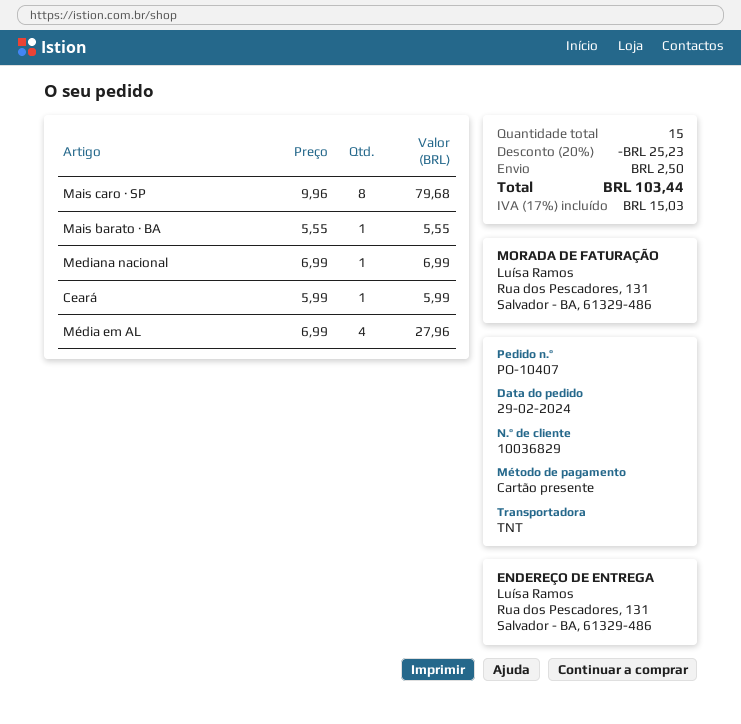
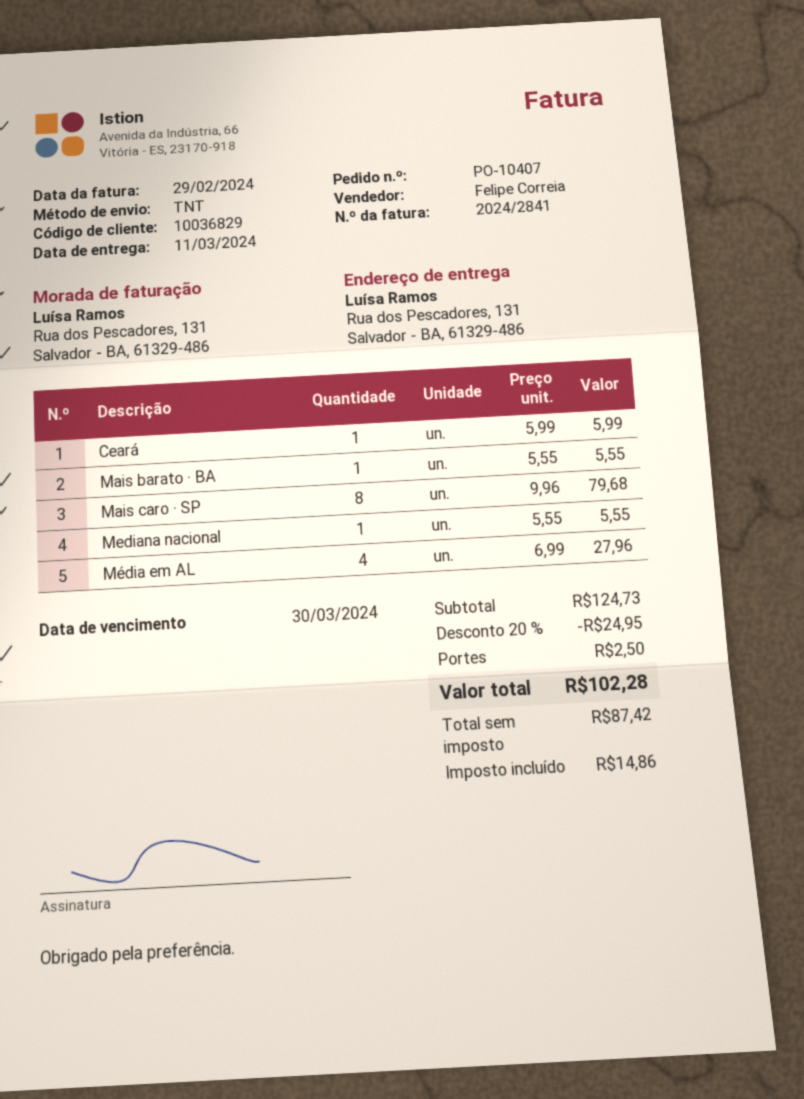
Mediana nacional: 1 x 6.99 = 6.99 -> 1 x 5.55 = 5.55
discount: 20% = 25.23 -> 20% = 24.95
tax: 15.03 -> 14.86
total: 103.44 -> 102.28

